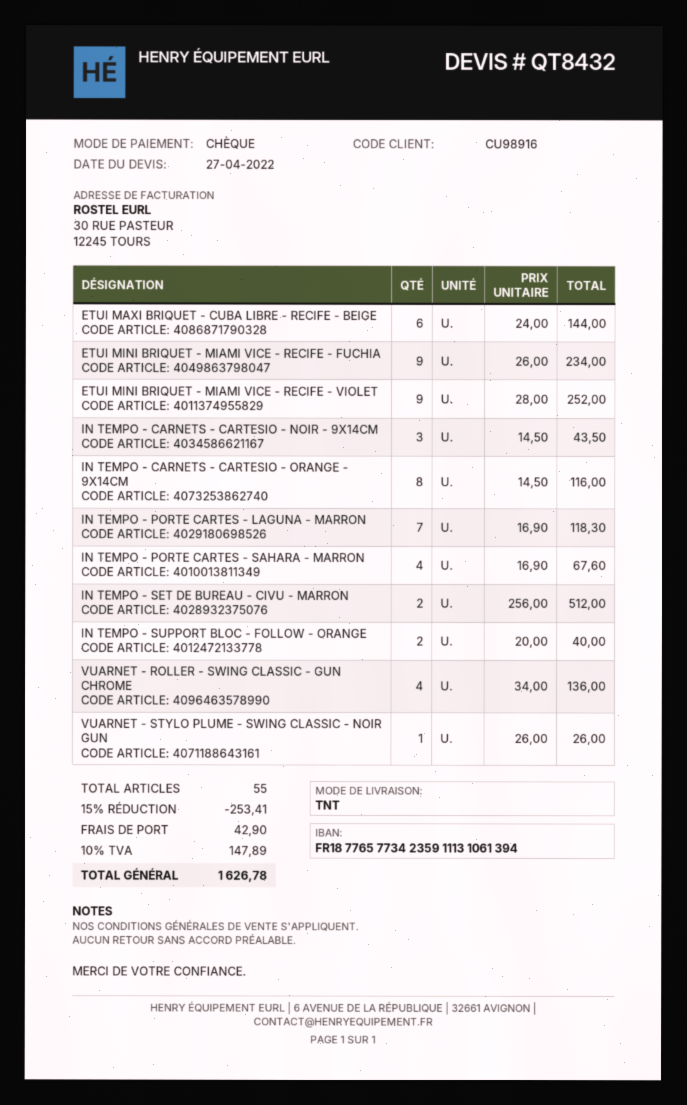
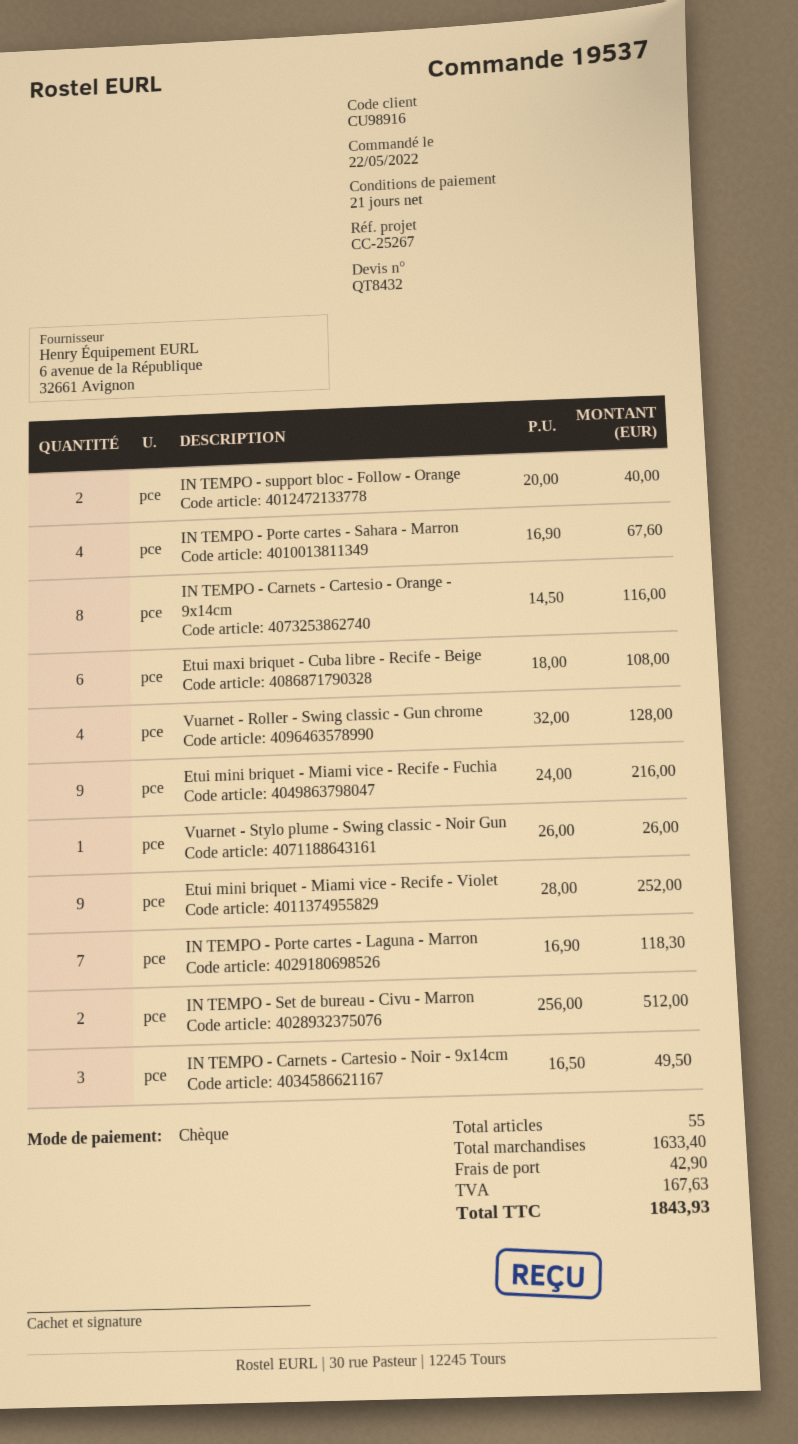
ETUI MAXI BRIQUET - CUBA LIBRE - RECIFE - BEIGE: 6 x 24.00 = 144.00 -> 6 x 18.00 = 108.00
ETUI MINI BRIQUET - MIAMI VICE - RECIFE - FUCHIA: 9 x 26.00 = 234.00 -> 9 x 24.00 = 216.00
IN TEMPO - CARNETS - CARTESIO - NOIR - 9X14CM: 3 x 14.50 = 43.50 -> 3 x 16.50 = 49.50
VUARNET - ROLLER - SWING CLASSIC - GUN CHROME: 4 x 34.00 = 136.00 -> 4 x 32.00 = 128.00
discount: 15% = 253.41 -> none
tax: 147.89 -> 167.63
total: 1626.78 -> 1843.93

